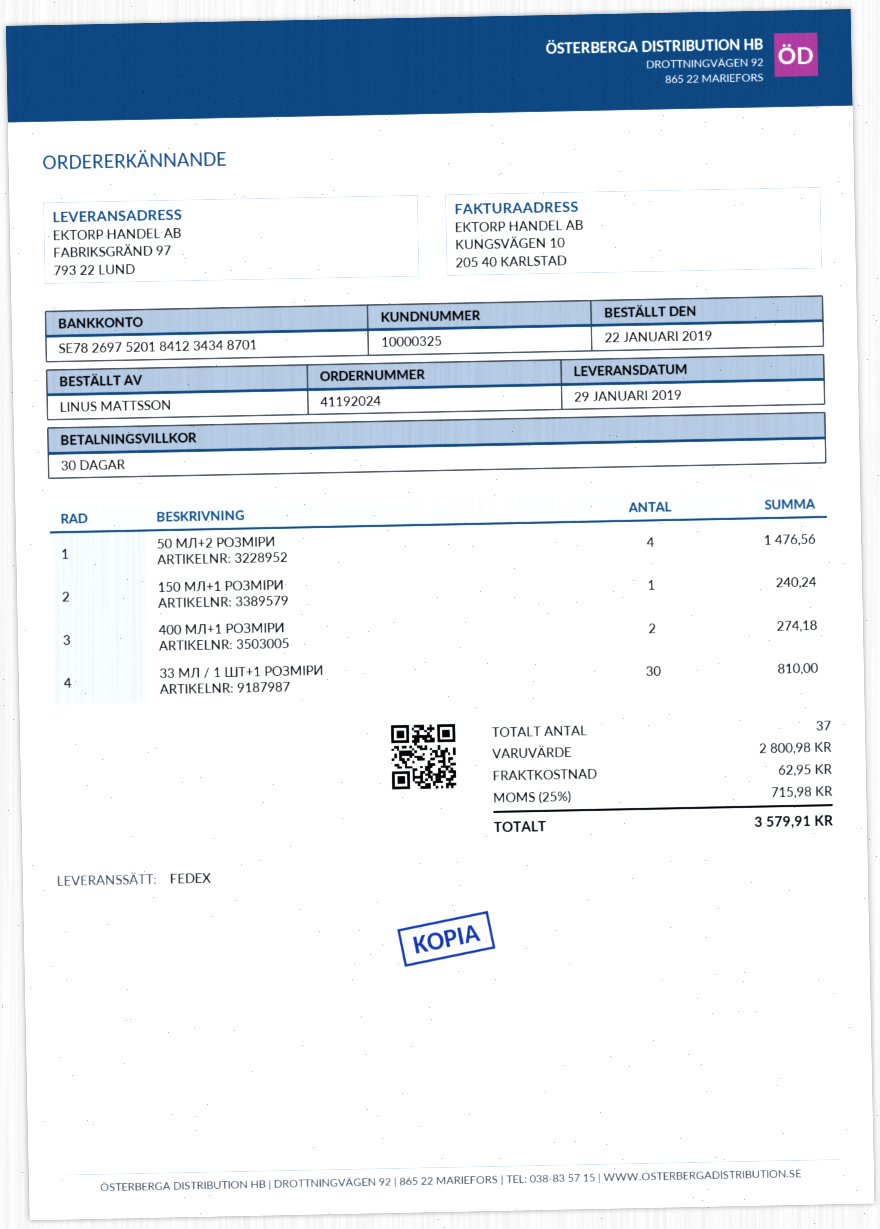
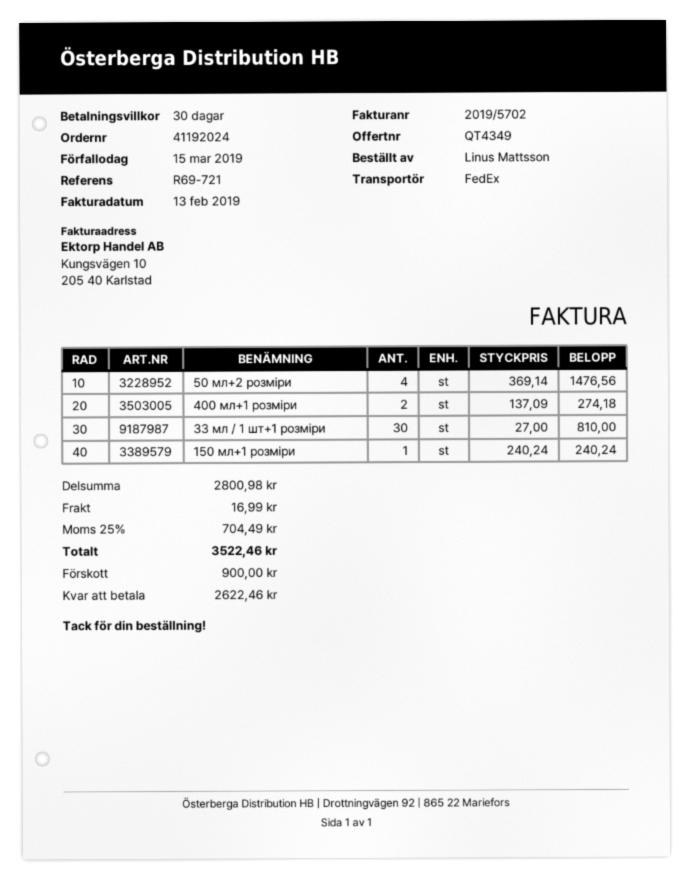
shipping: 62.95 -> 16.99
tax: 25% = 715.98 -> 25% = 704.49
total: 3579.91 -> 3522.46

